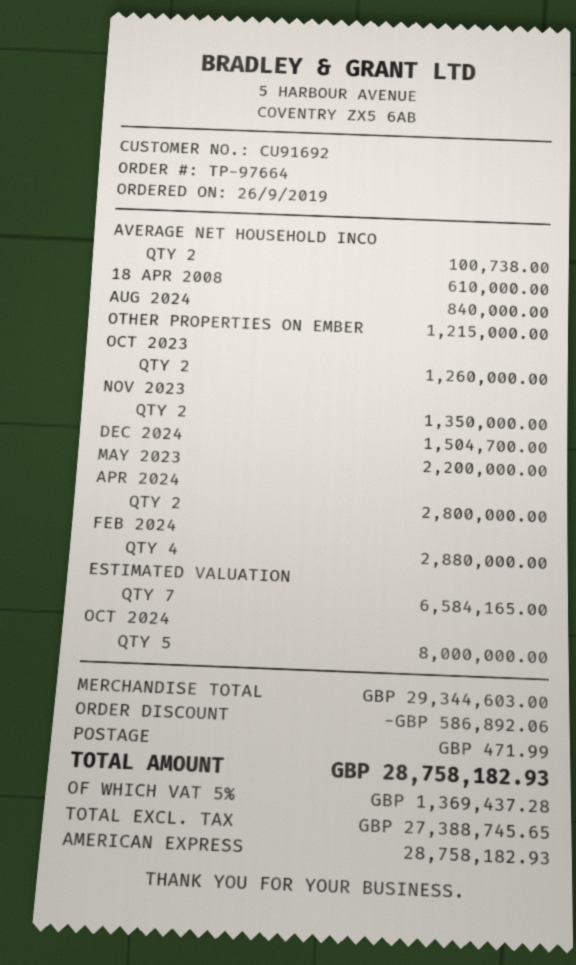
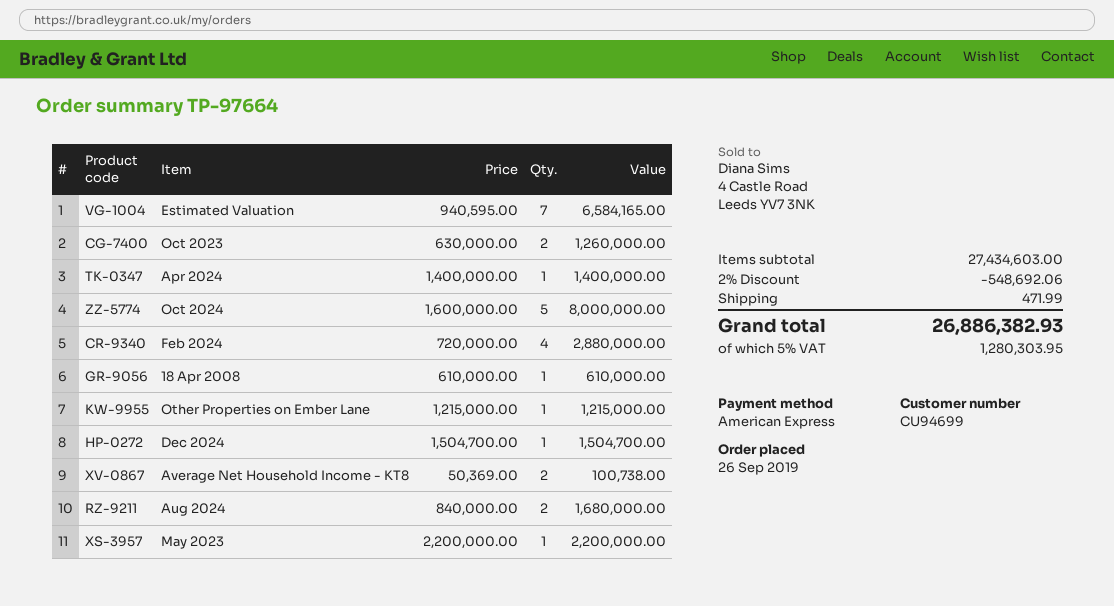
customer number: CU91692 -> CU94699
AUG 2024: 1 for 840000.00 -> 2 for 1680000.00
NOV 2023: 2 for 1350000.00 -> none
APR 2024: 2 for 2800000.00 -> 1 for 1400000.00
subtotal: 29344603.00 -> 27434603.00
discount: 586892.06 -> 548692.06
tax: 5% = 1369437.28 -> 5% = 1280303.95
total: 28758182.93 -> 26886382.93

